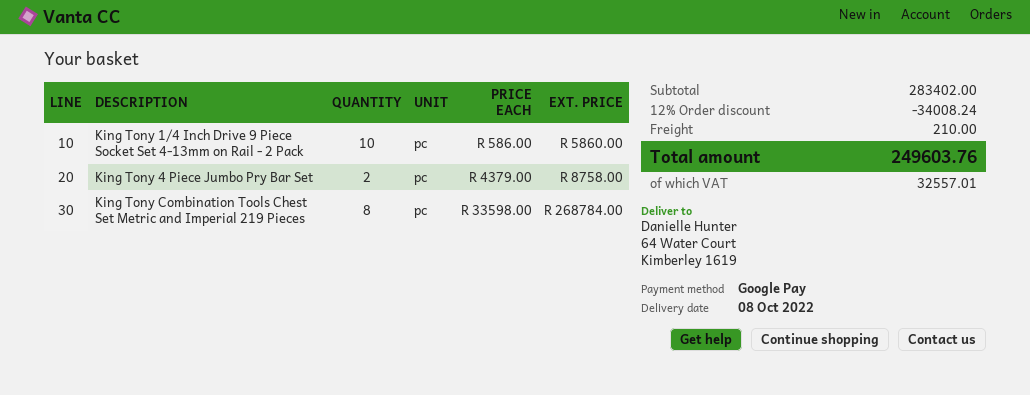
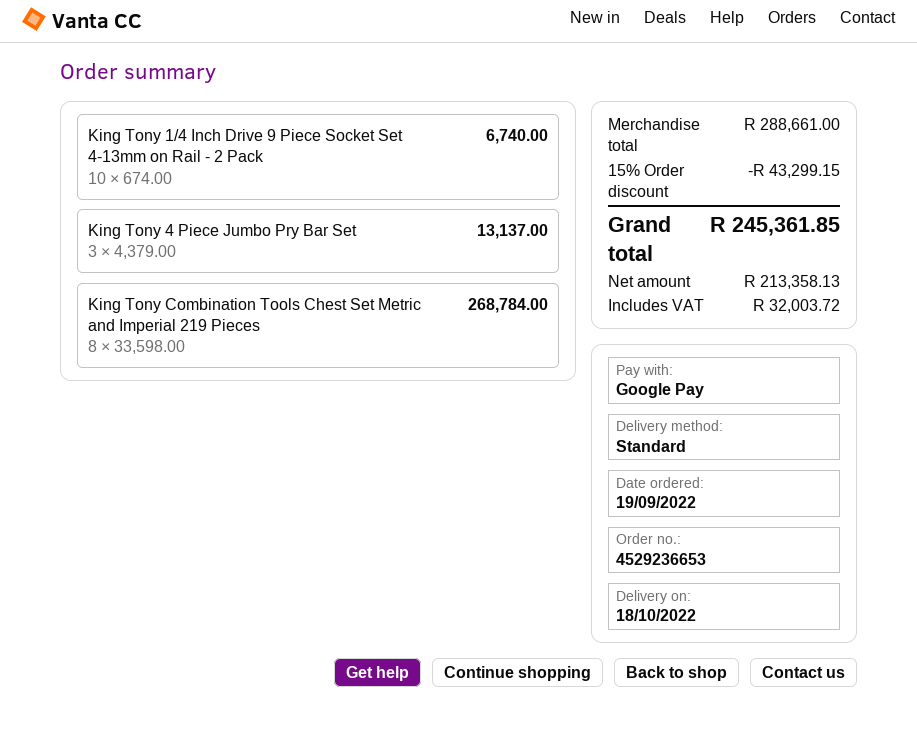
delivery date: 2022-10-08 -> 2022-10-18
King Tony 1/4 Inch Drive 9 Piece Socket Set 4-13mm on Rail - 2 Pack: 10 x 586.00 = 5860.00 -> 10 x 674.00 = 6740.00
King Tony 4 Piece Jumbo Pry Bar Set: 2 x 4379.00 = 8758.00 -> 3 x 4379.00 = 13137.00
subtotal: 283402.00 -> 288661.00
discount: 12% = 34008.24 -> 15% = 43299.15
shipping: 210.00 -> none
tax: 32557.01 -> 32003.72
total: 249603.76 -> 245361.85

